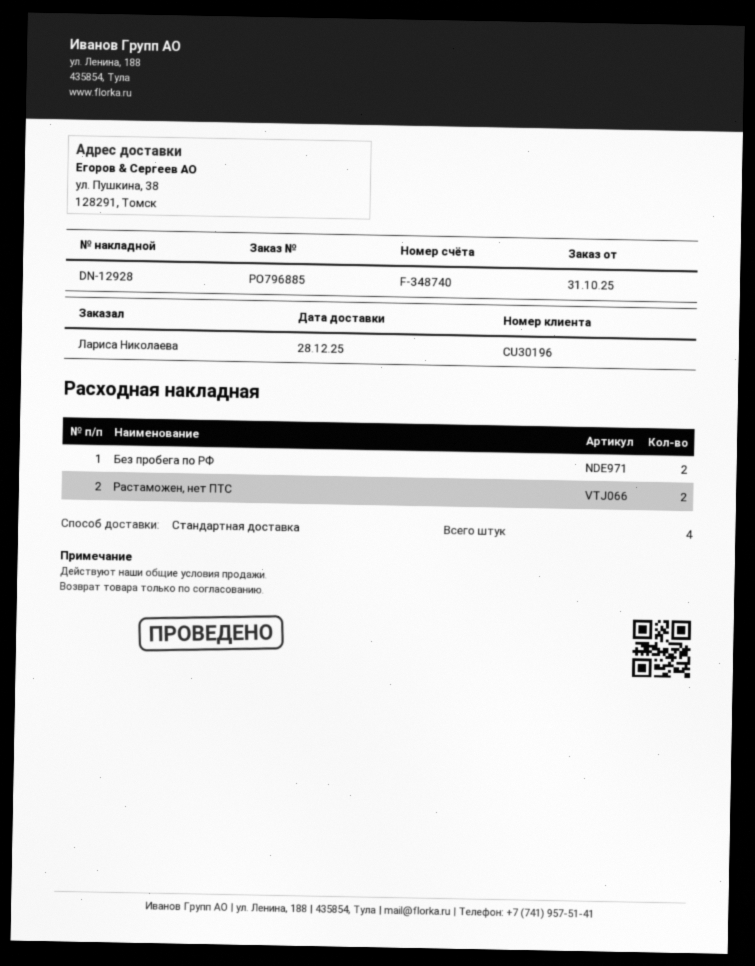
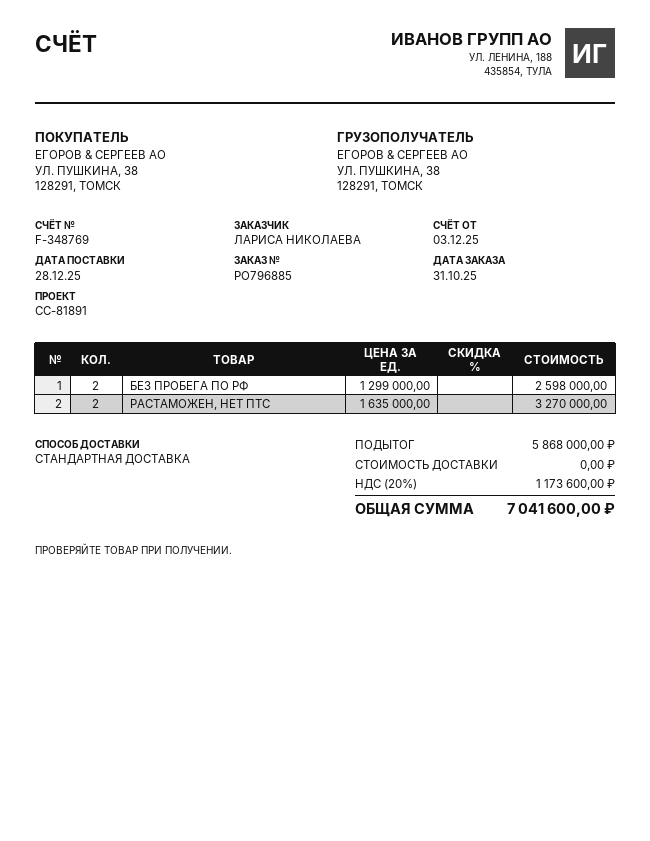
invoice number: F-348740 -> F-348769

